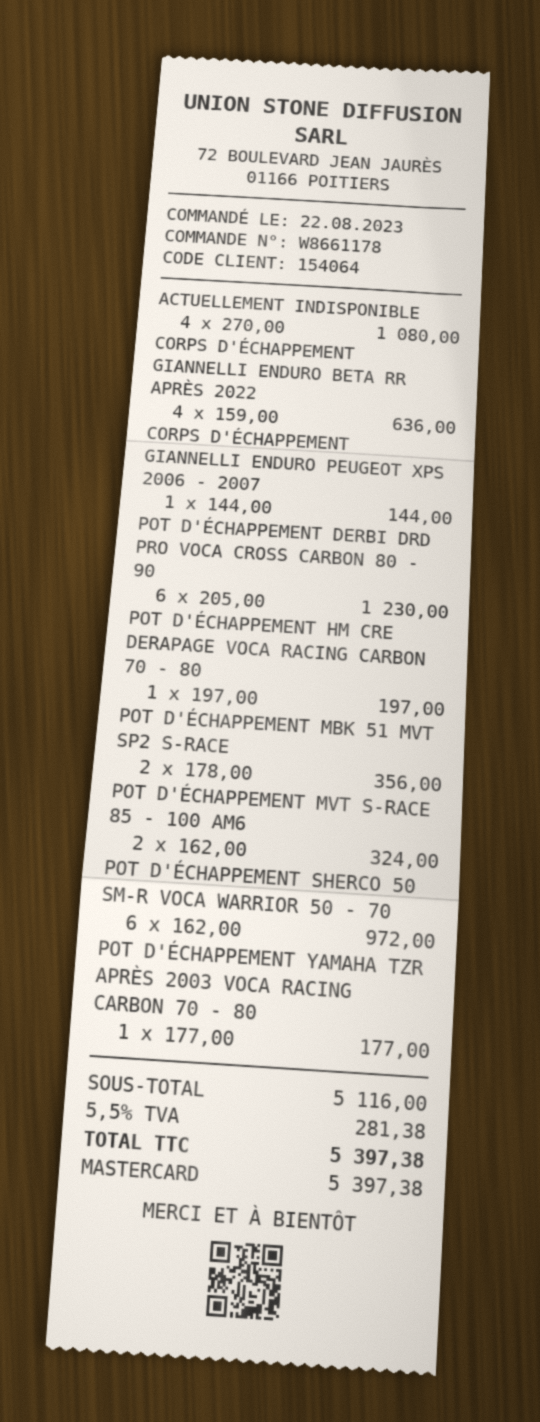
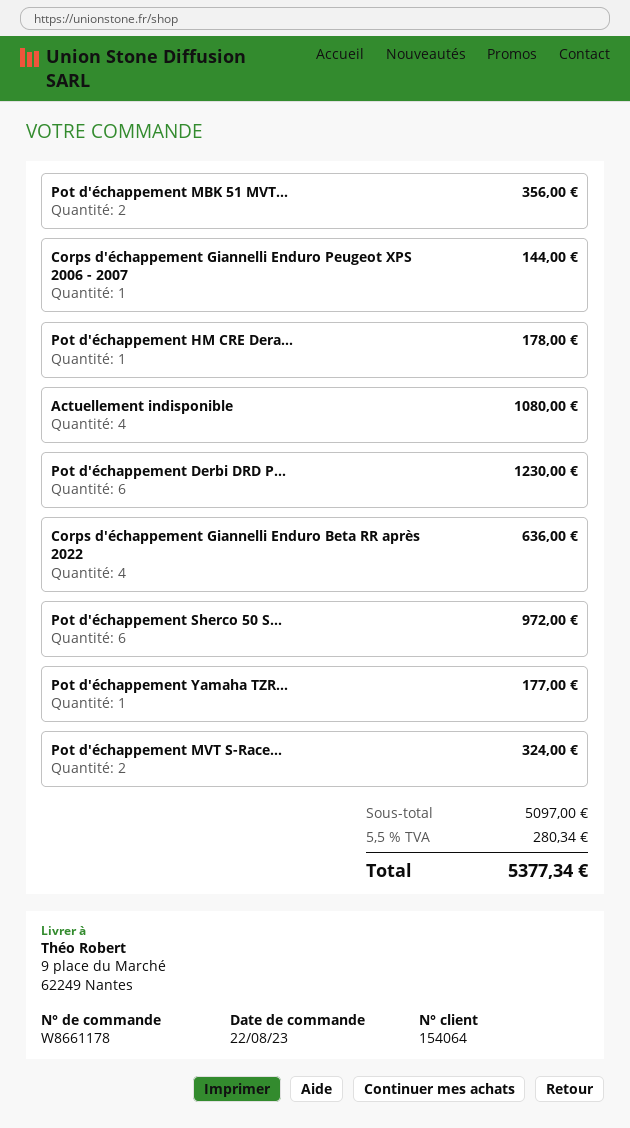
POT D'ÉCHAPPEMENT HM CRE DERAPAGE VOCA RACING CARBON 70 - 80: 1 for 197.00 -> 1 for 178.00
subtotal: 5116.00 -> 5097.00
tax: 5.5% = 281.38 -> 5.5% = 280.34
total: 5397.38 -> 5377.34

